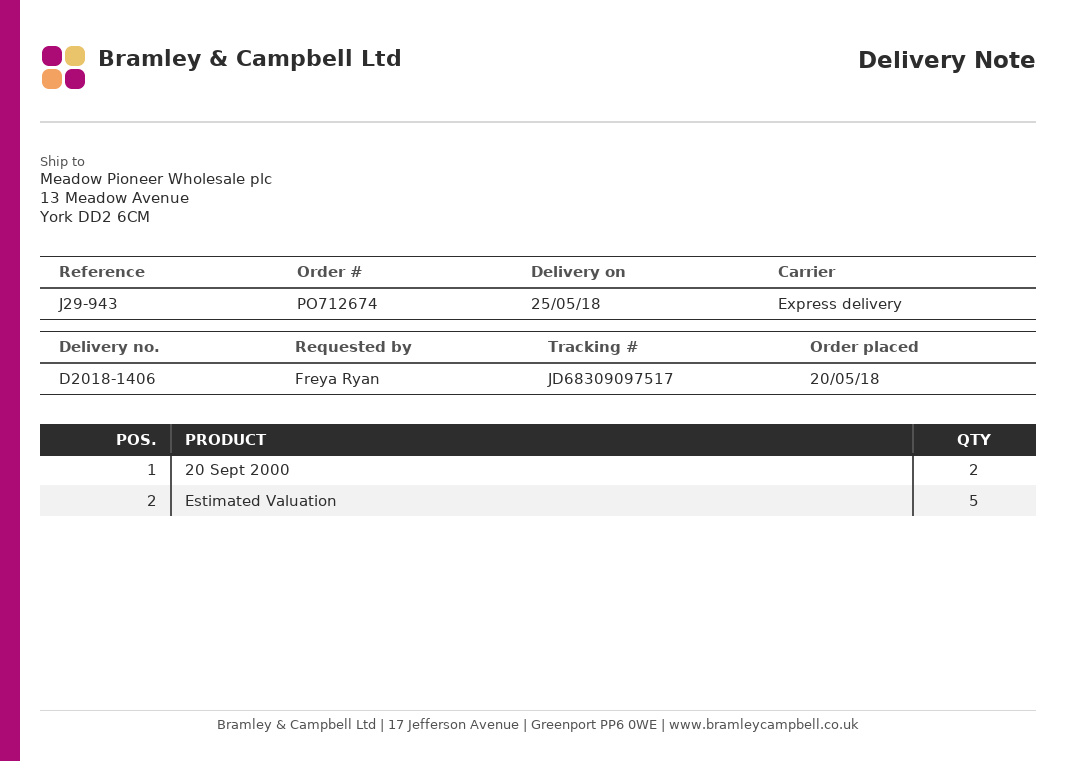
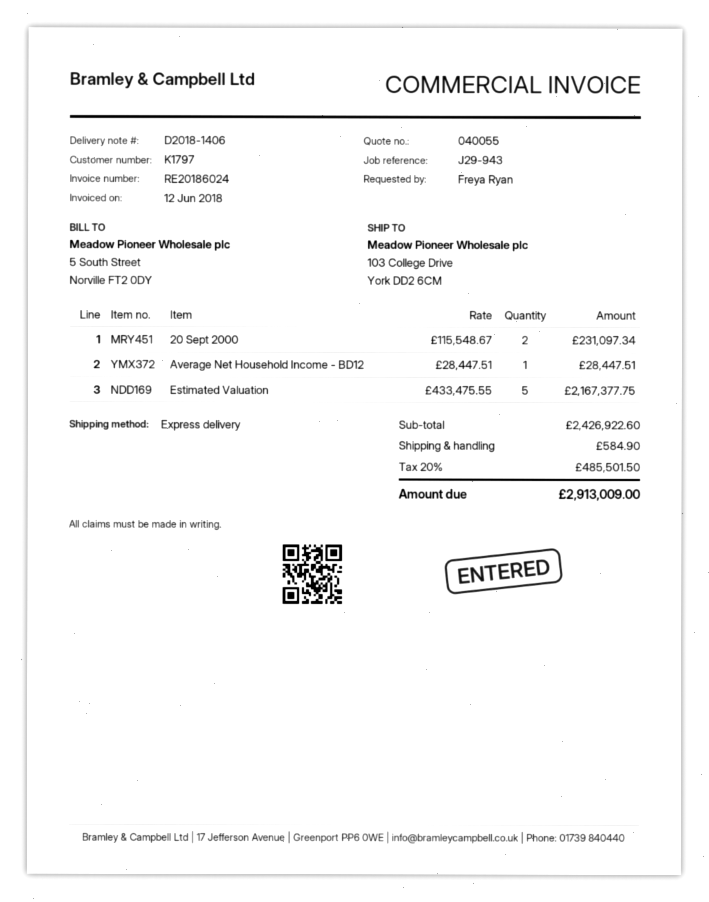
ship to: 13 Meadow Avenue, York DD2 6CM -> 103 College Drive, York DD2 6CM
Average Net Household Income - BD12: none -> 1

